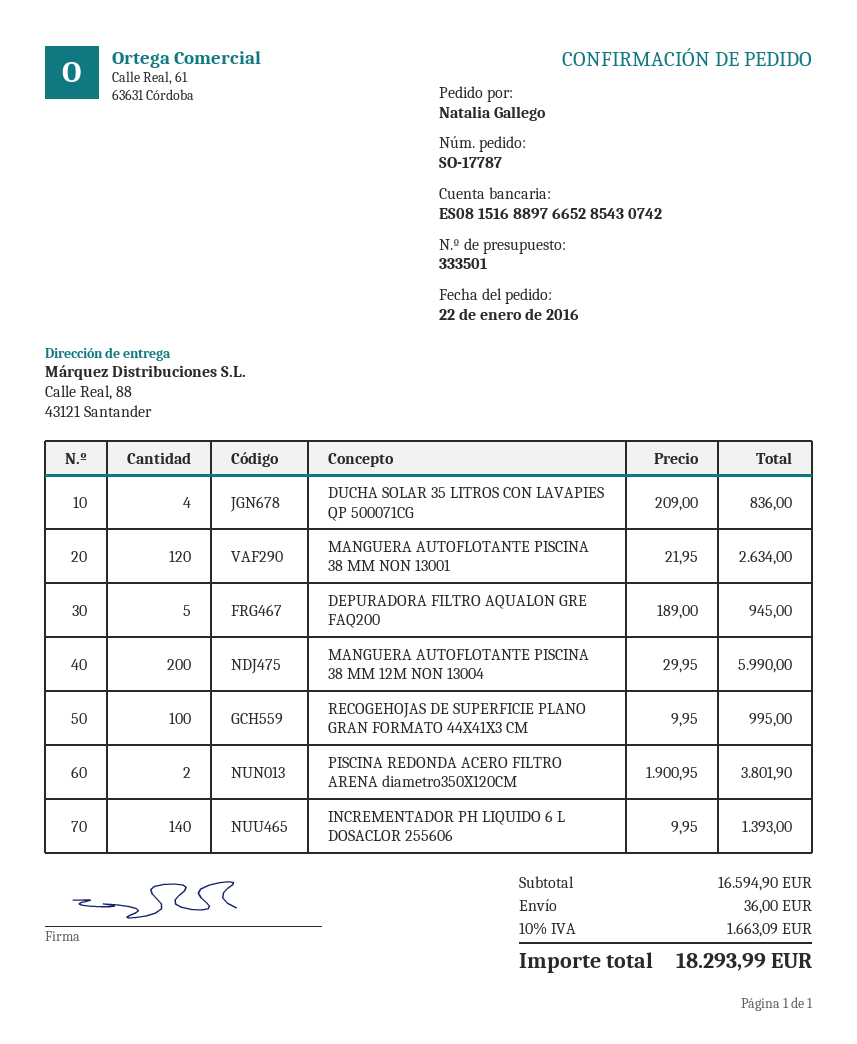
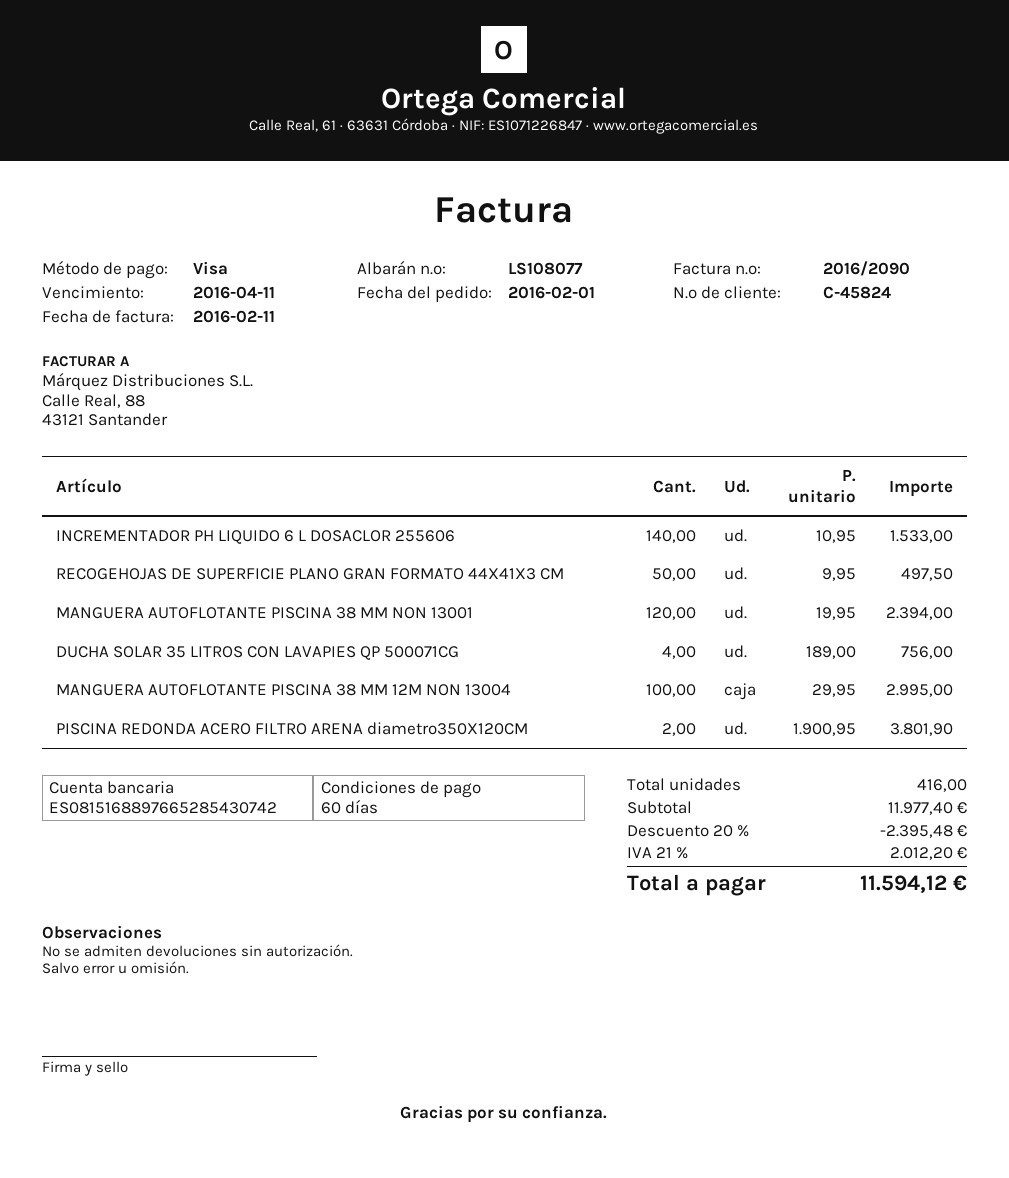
order date: 2016-01-22 -> 2016-02-01
DUCHA SOLAR 35 LITROS CON LAVAPIES QP 500071CG: 4 x 209.00 = 836.00 -> 4 x 189.00 = 756.00
MANGUERA AUTOFLOTANTE PISCINA 38 MM NON 13001: 120 x 21.95 = 2634.00 -> 120 x 19.95 = 2394.00
DEPURADORA FILTRO AQUALON GRE FAQ200: 5 x 189.00 = 945.00 -> none
MANGUERA AUTOFLOTANTE PISCINA 38 MM 12M NON 13004: 200 x 29.95 = 5990.00 -> 100 x 29.95 = 2995.00
RECOGEHOJAS DE SUPERFICIE PLANO GRAN FORMATO 44X41X3 CM: 100 x 9.95 = 995.00 -> 50 x 9.95 = 497.50
INCREMENTADOR PH LIQUIDO 6 L DOSACLOR 255606: 140 x 9.95 = 1393.00 -> 140 x 10.95 = 1533.00
subtotal: 16594.90 -> 11977.40
discount: none -> 20% = 2395.48
shipping: 36.00 -> none
tax: 10% = 1663.09 -> 21% = 2012.20
total: 18293.99 -> 11594.12

